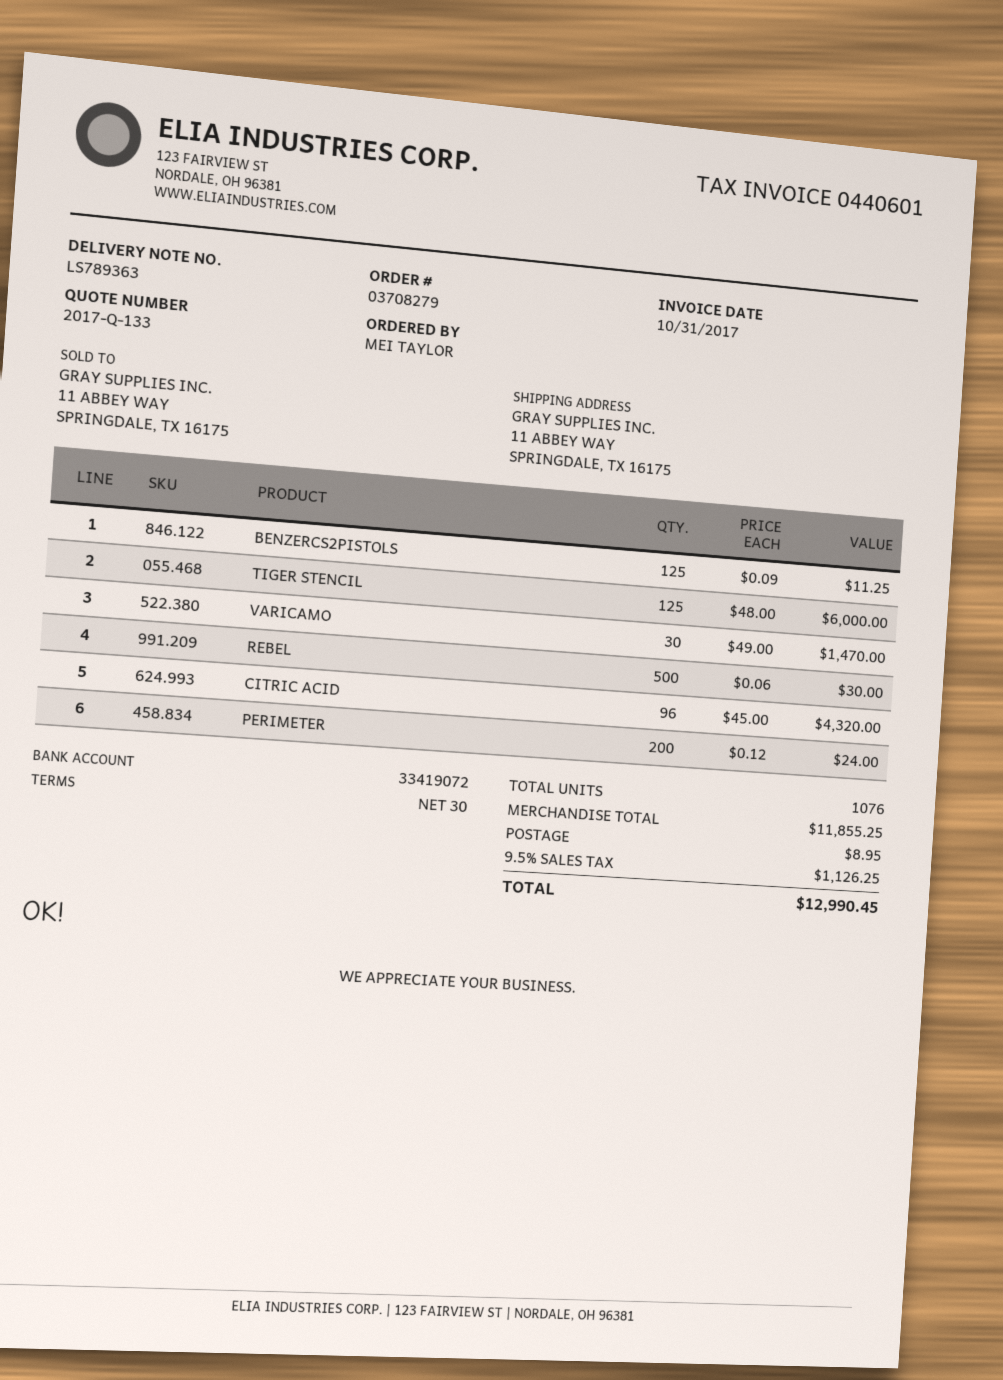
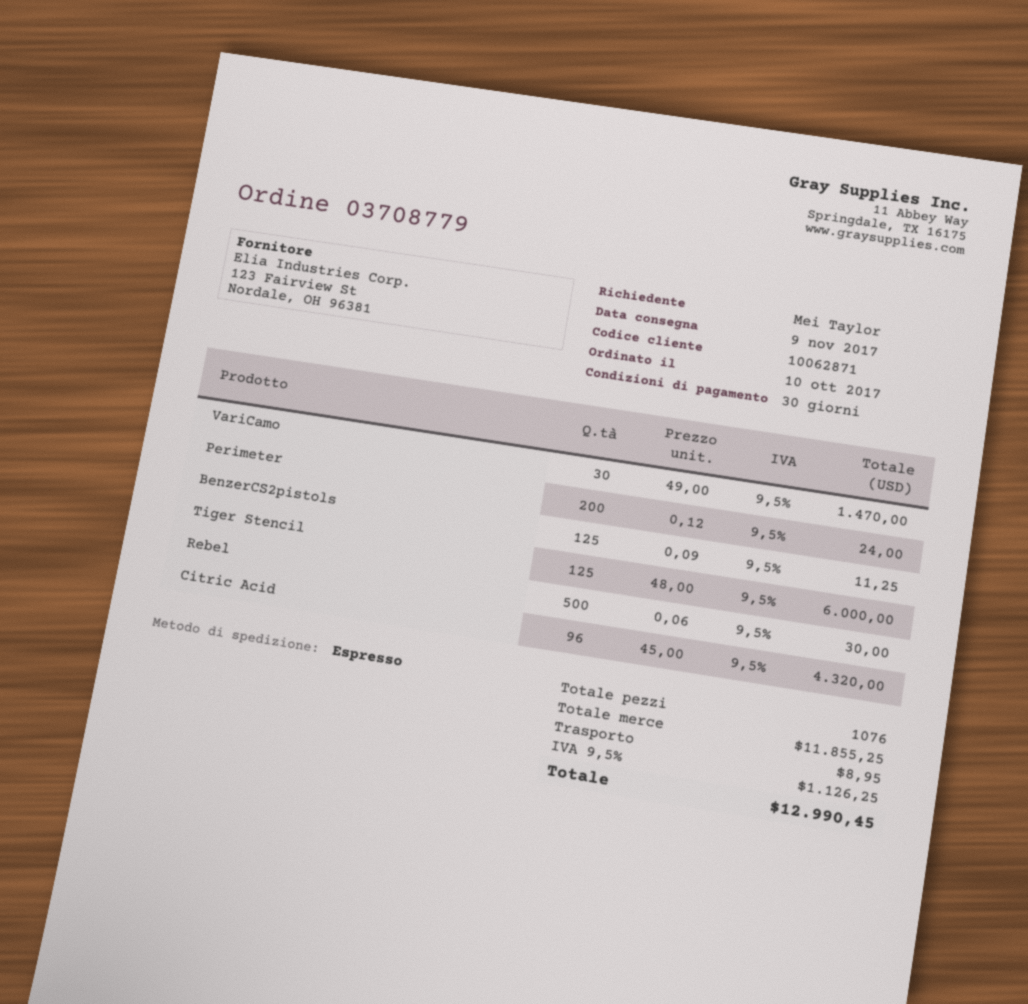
order number: 03708279 -> 03708779

